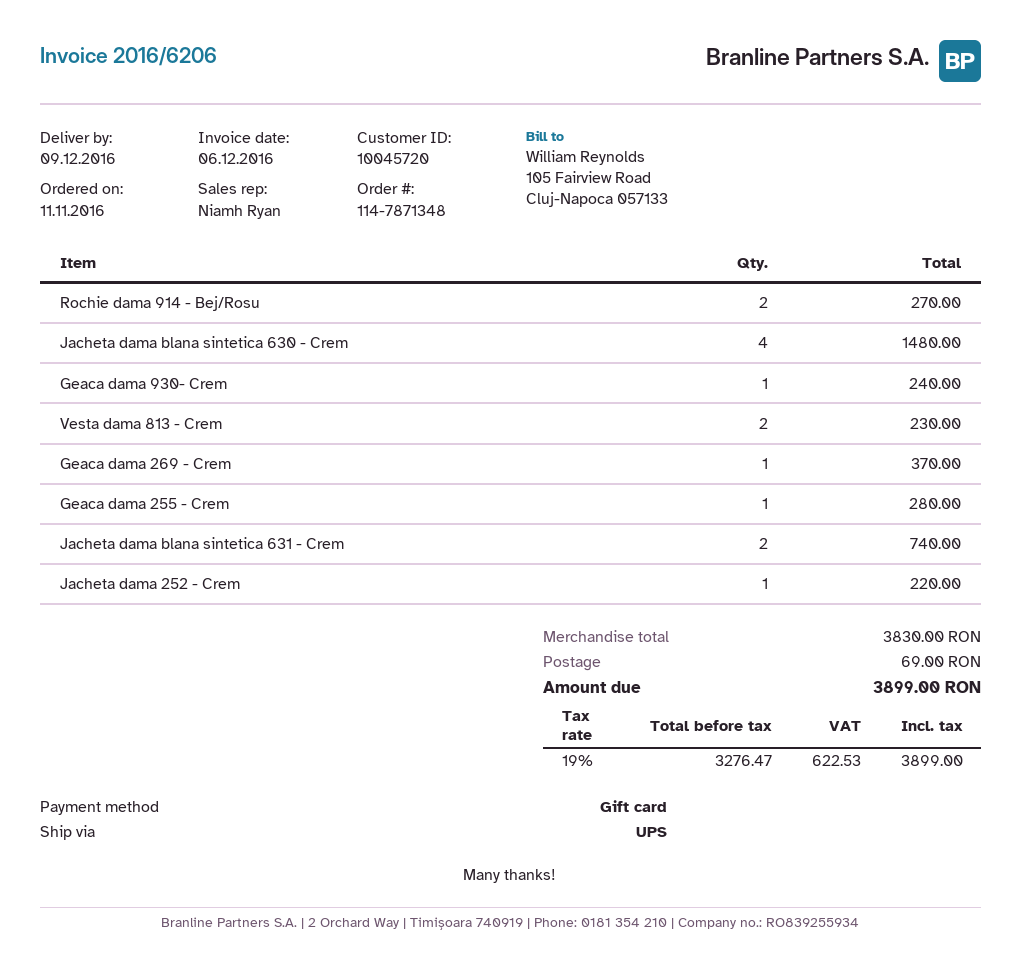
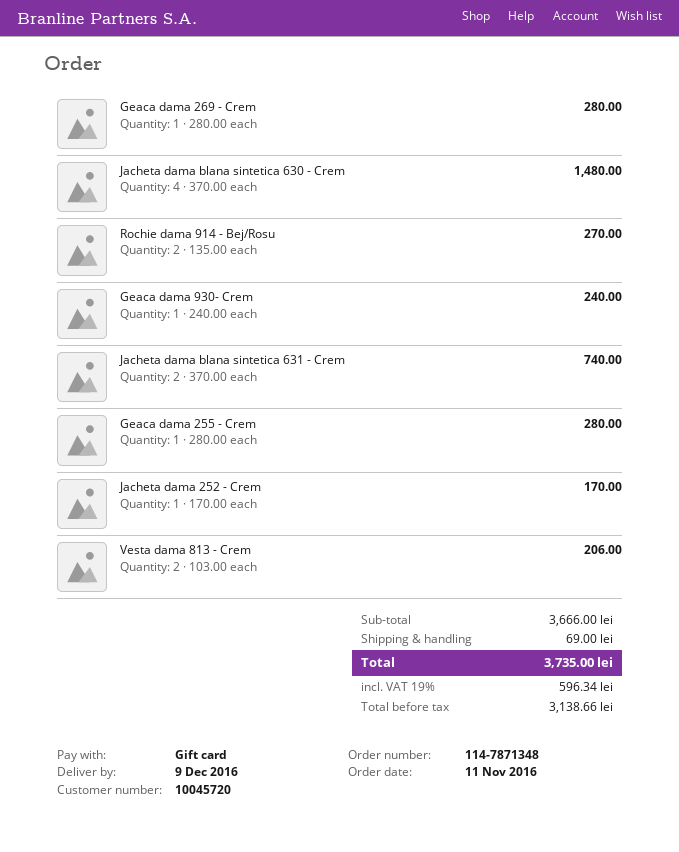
Vesta dama 813 - Crem: 2 for 230.00 -> 2 for 206.00
Geaca dama 269 - Crem: 1 for 370.00 -> 1 for 280.00
Jacheta dama 252 - Crem: 1 for 220.00 -> 1 for 170.00
subtotal: 3830.00 -> 3666.00
net: 3276.47 -> 3138.66
tax: 19% = 622.53 -> 19% = 596.34
total: 3899.00 -> 3735.00

